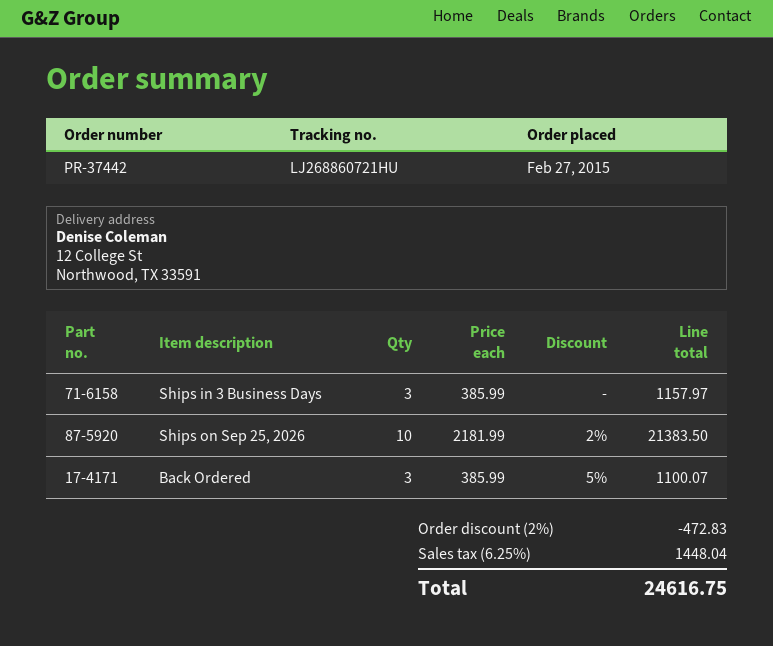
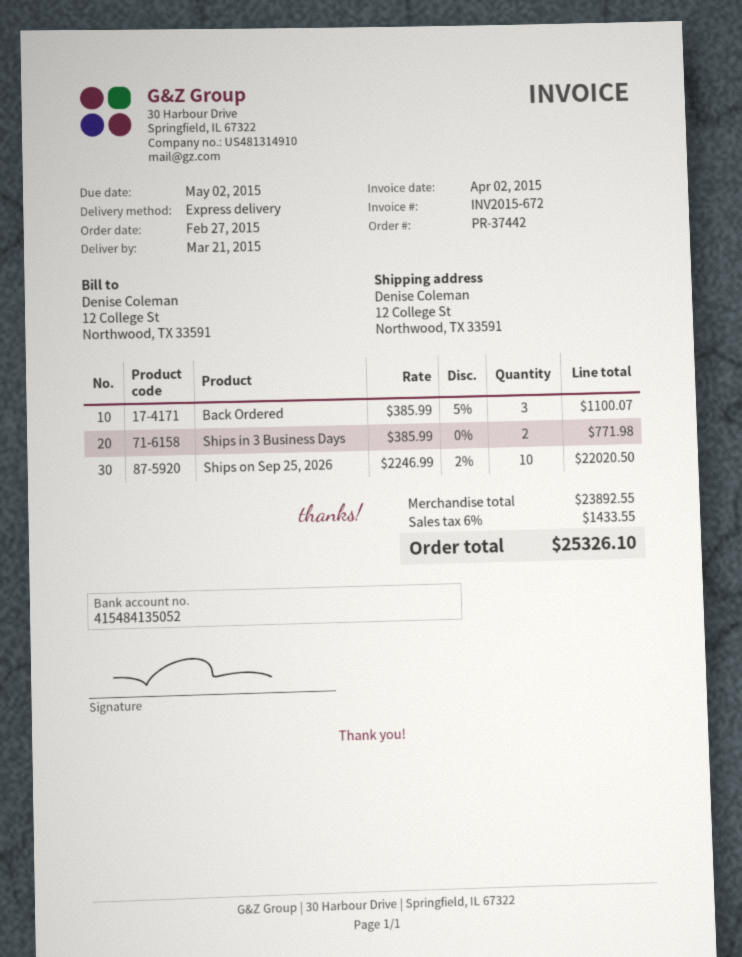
Ships in 3 Business Days: 3 x 385.99 = 1157.97 -> 2 x 385.99 = 771.98
Ships on Sep 25, 2026: 10 x 2181.99 - 2% = 21383.50 -> 10 x 2246.99 - 2% = 22020.50
discount: 2% = 472.83 -> none
tax: 6.25% = 1448.04 -> 6% = 1433.55
total: 24616.75 -> 25326.10

